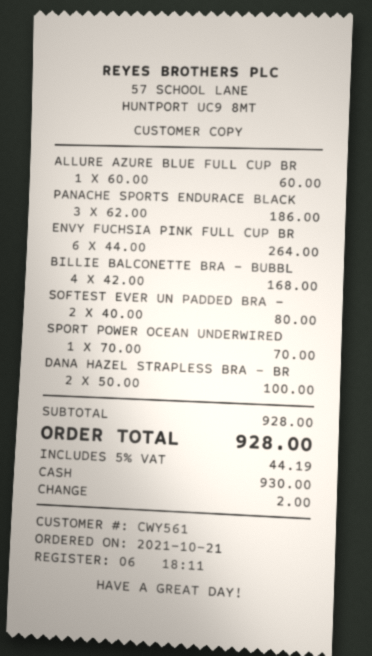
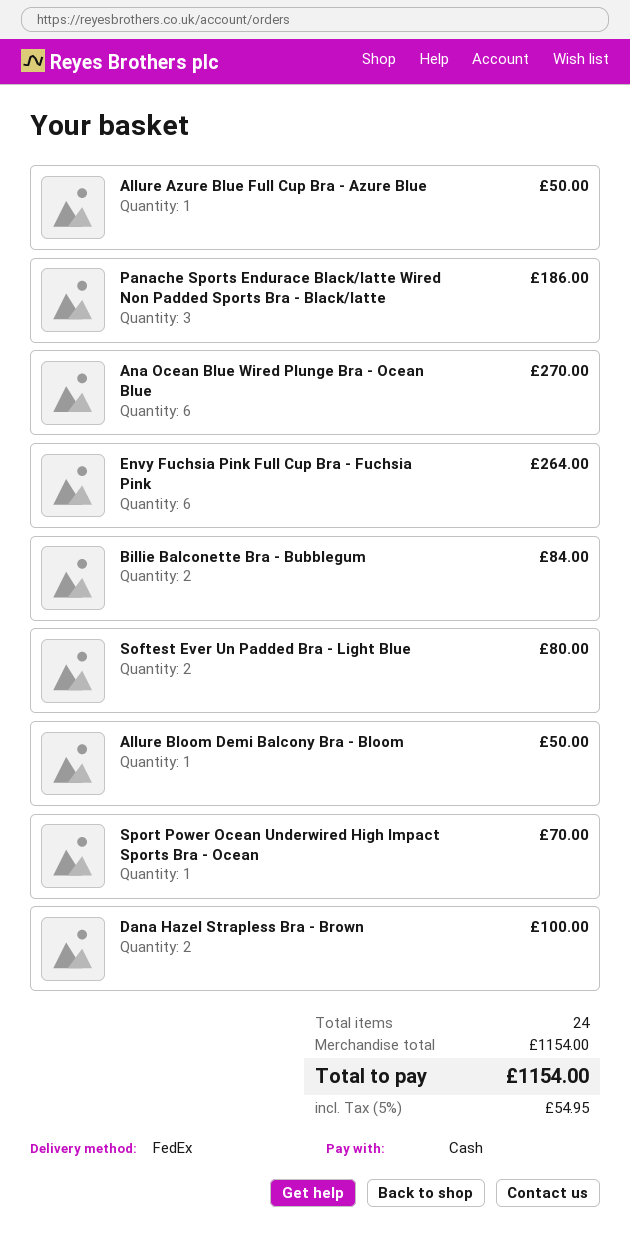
ALLURE AZURE BLUE FULL CUP BR: 1 for 60.00 -> 1 for 50.00
BILLIE BALCONETTE BRA - BUBBL: 4 for 168.00 -> 2 for 84.00
Ana Ocean Blue Wired Plunge Bra - Ocean Blue: none -> 6 for 270.00
Allure Bloom Demi Balcony Bra - Bloom: none -> 1 for 50.00
subtotal: 928.00 -> 1154.00
tax: 5% = 44.19 -> 5% = 54.95
total: 928.00 -> 1154.00

